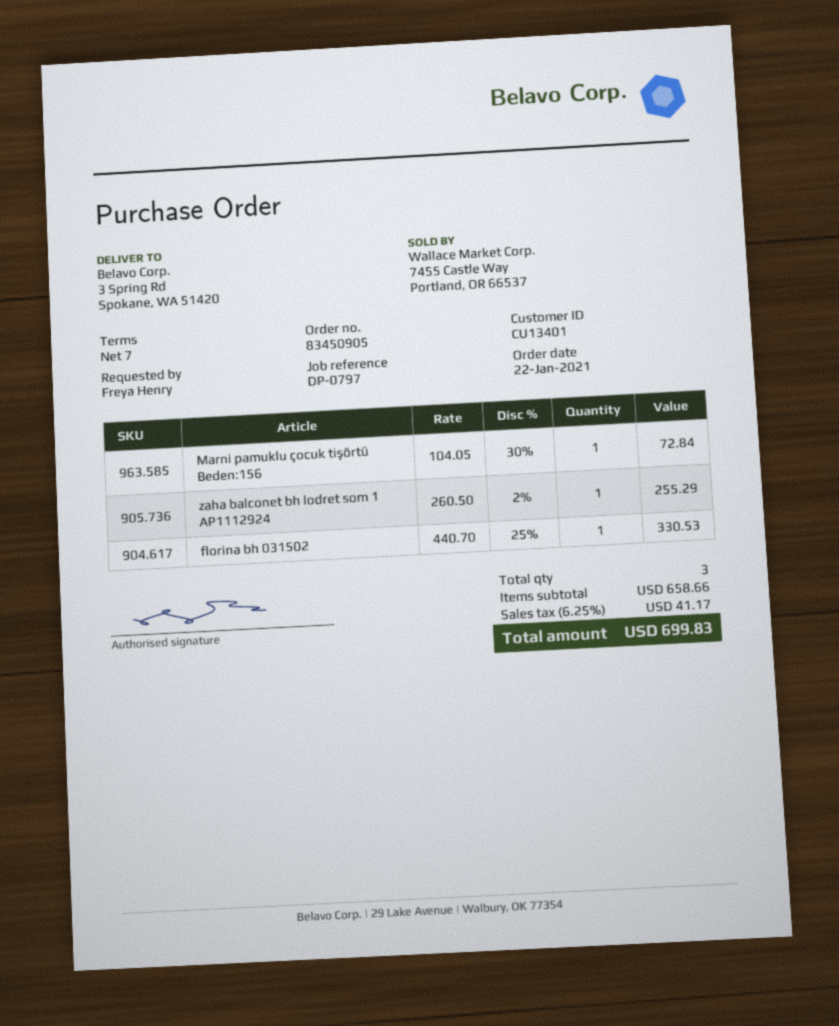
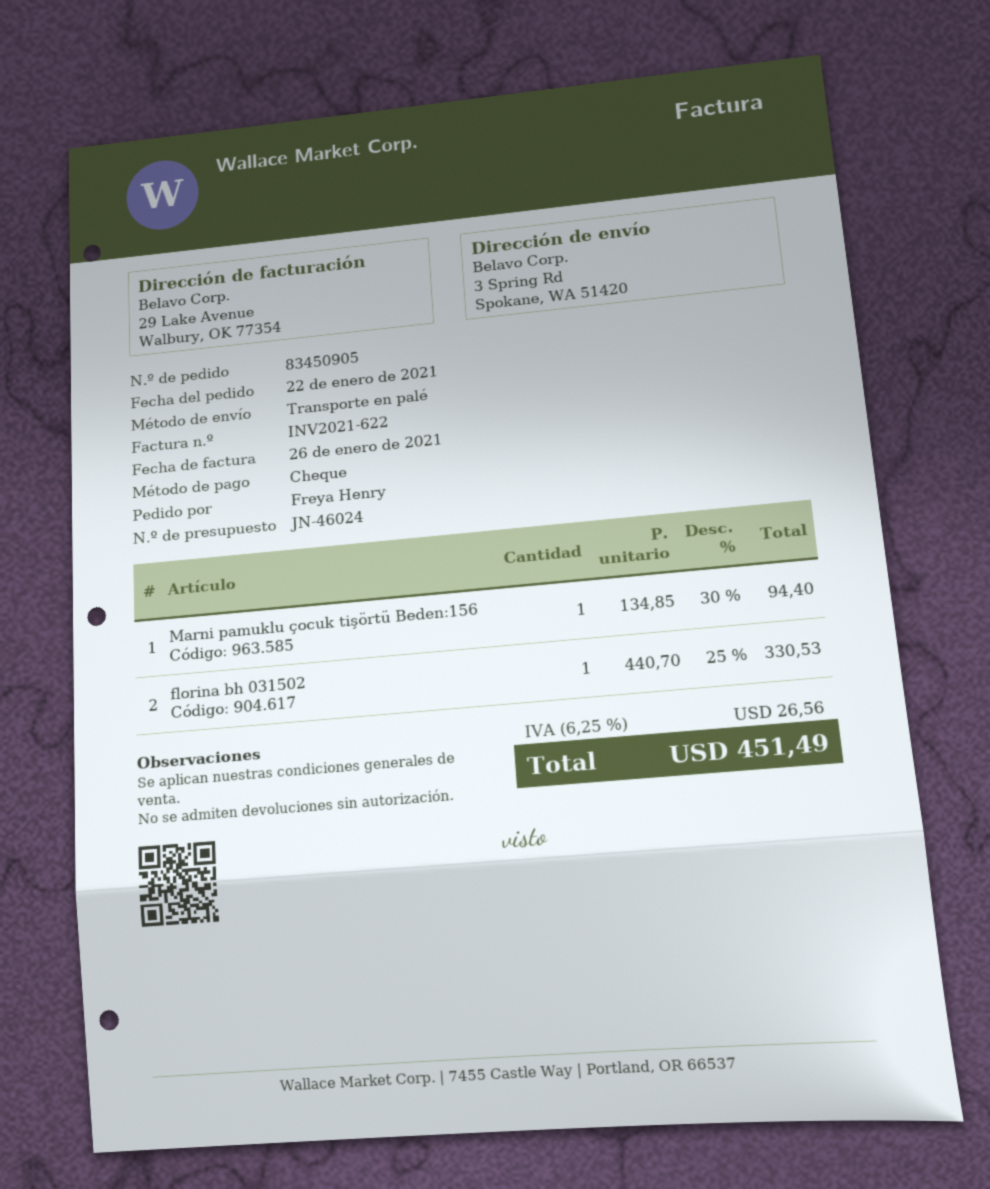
Marni pamuklu çocuk tişörtü Beden:156: 1 x 104.05 - 30% = 72.84 -> 1 x 134.85 - 30% = 94.40
zaha balconet bh lodret som 1 AP1112924: 1 x 260.50 - 2% = 255.29 -> none
tax: 6.25% = 41.17 -> 6.25% = 26.56
total: 699.83 -> 451.49

